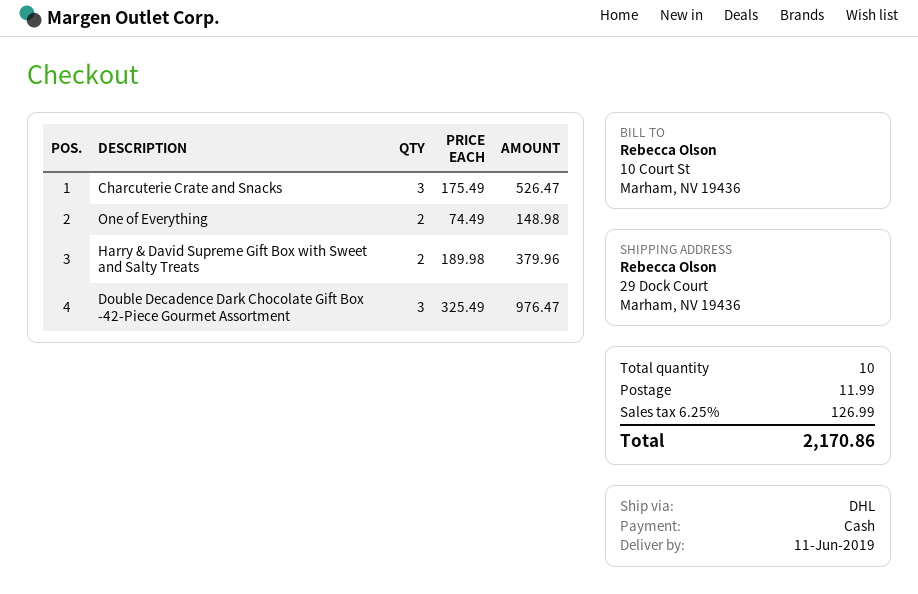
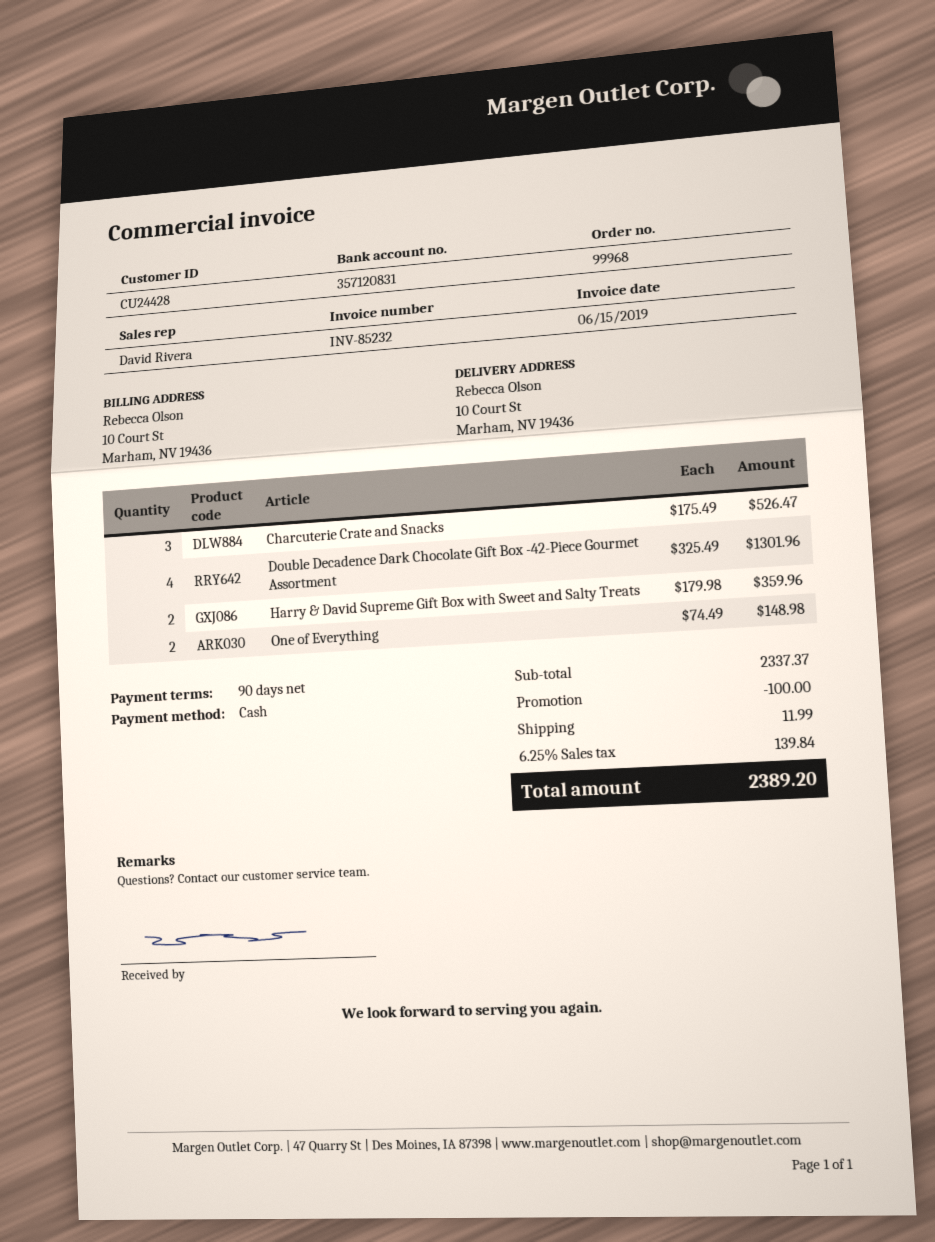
ship to: 29 Dock Court, Marham, NV 19436 -> 10 Court St, Marham, NV 19436
Harry & David Supreme Gift Box with Sweet and Salty Treats: 2 x 189.98 = 379.96 -> 2 x 179.98 = 359.96
Double Decadence Dark Chocolate Gift Box -42-Piece Gourmet Assortment: 3 x 325.49 = 976.47 -> 4 x 325.49 = 1301.96
discount: none -> 100.00
tax: 6.25% = 126.99 -> 6.25% = 139.84
total: 2170.86 -> 2389.20

